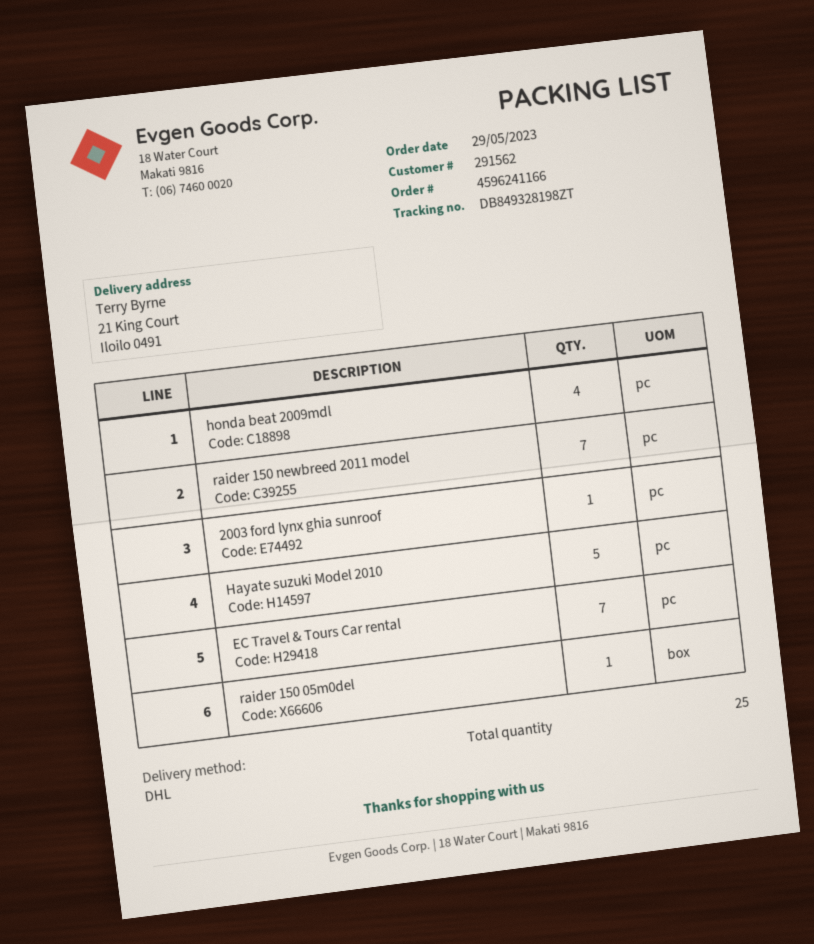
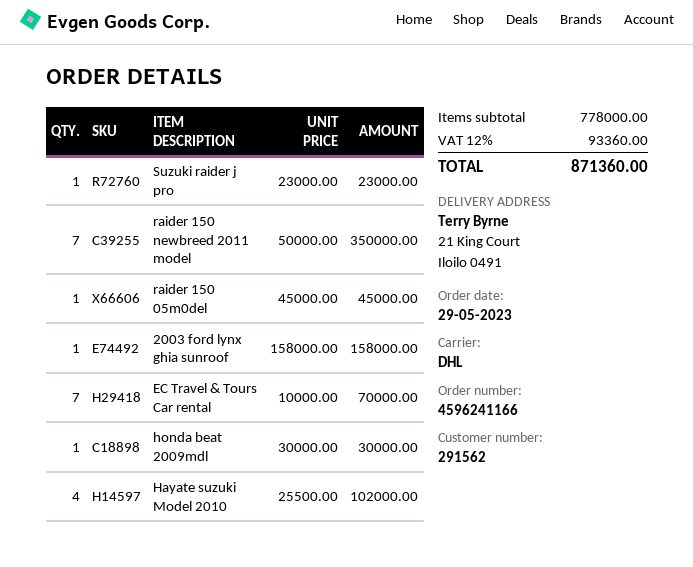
honda beat 2009mdl: 4 -> 1
Hayate suzuki Model 2010: 5 -> 4
Suzuki raider j pro: none -> 1

